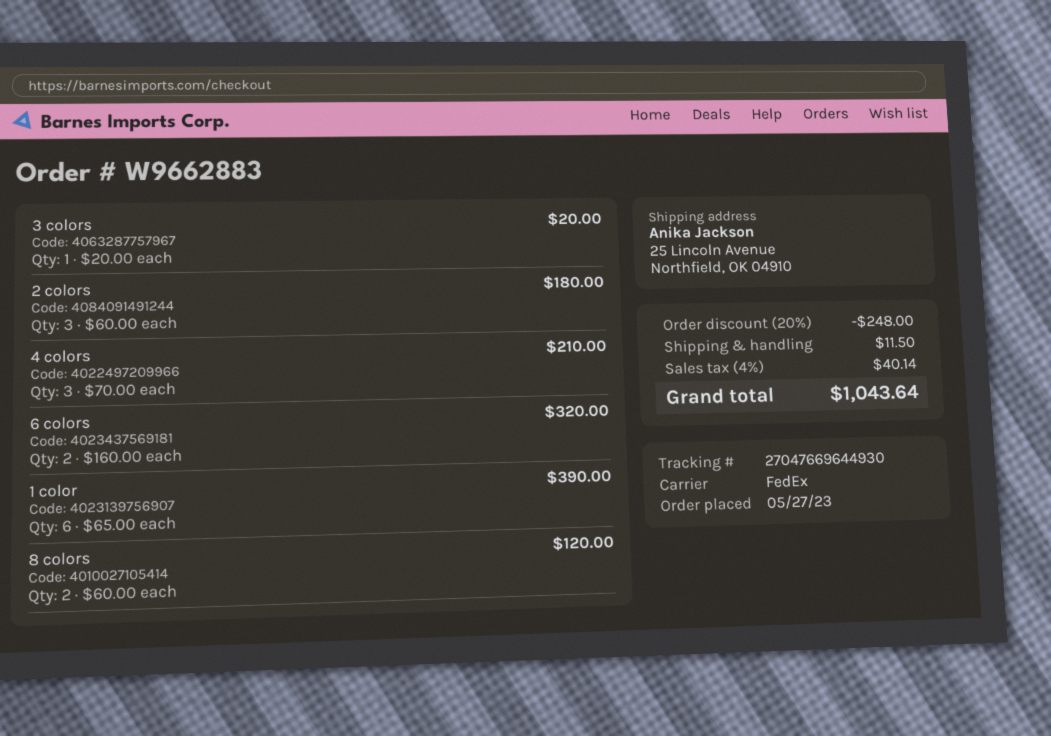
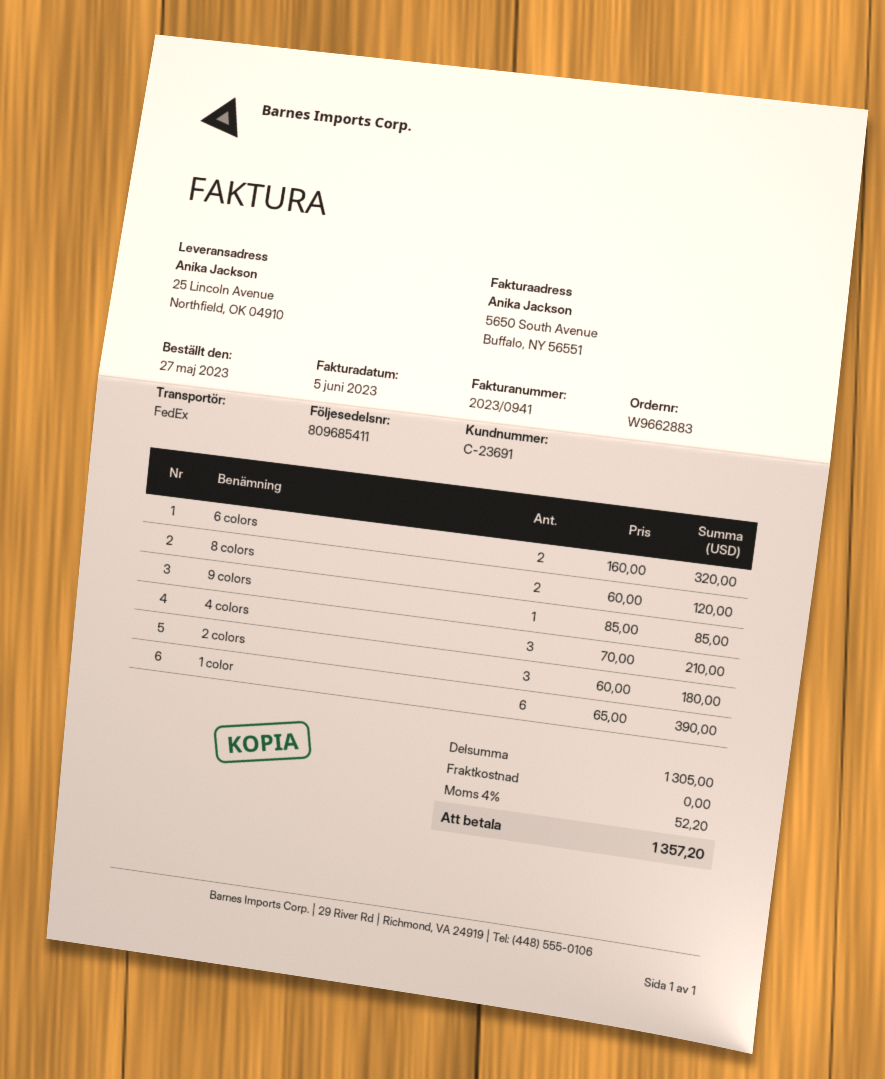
3 colors: 1 x 20.00 = 20.00 -> none
9 colors: none -> 1 x 85.00 = 85.00
discount: 20% = 248.00 -> none
shipping: 11.50 -> 0.00
tax: 4% = 40.14 -> 4% = 52.20
total: 1043.64 -> 1357.20

